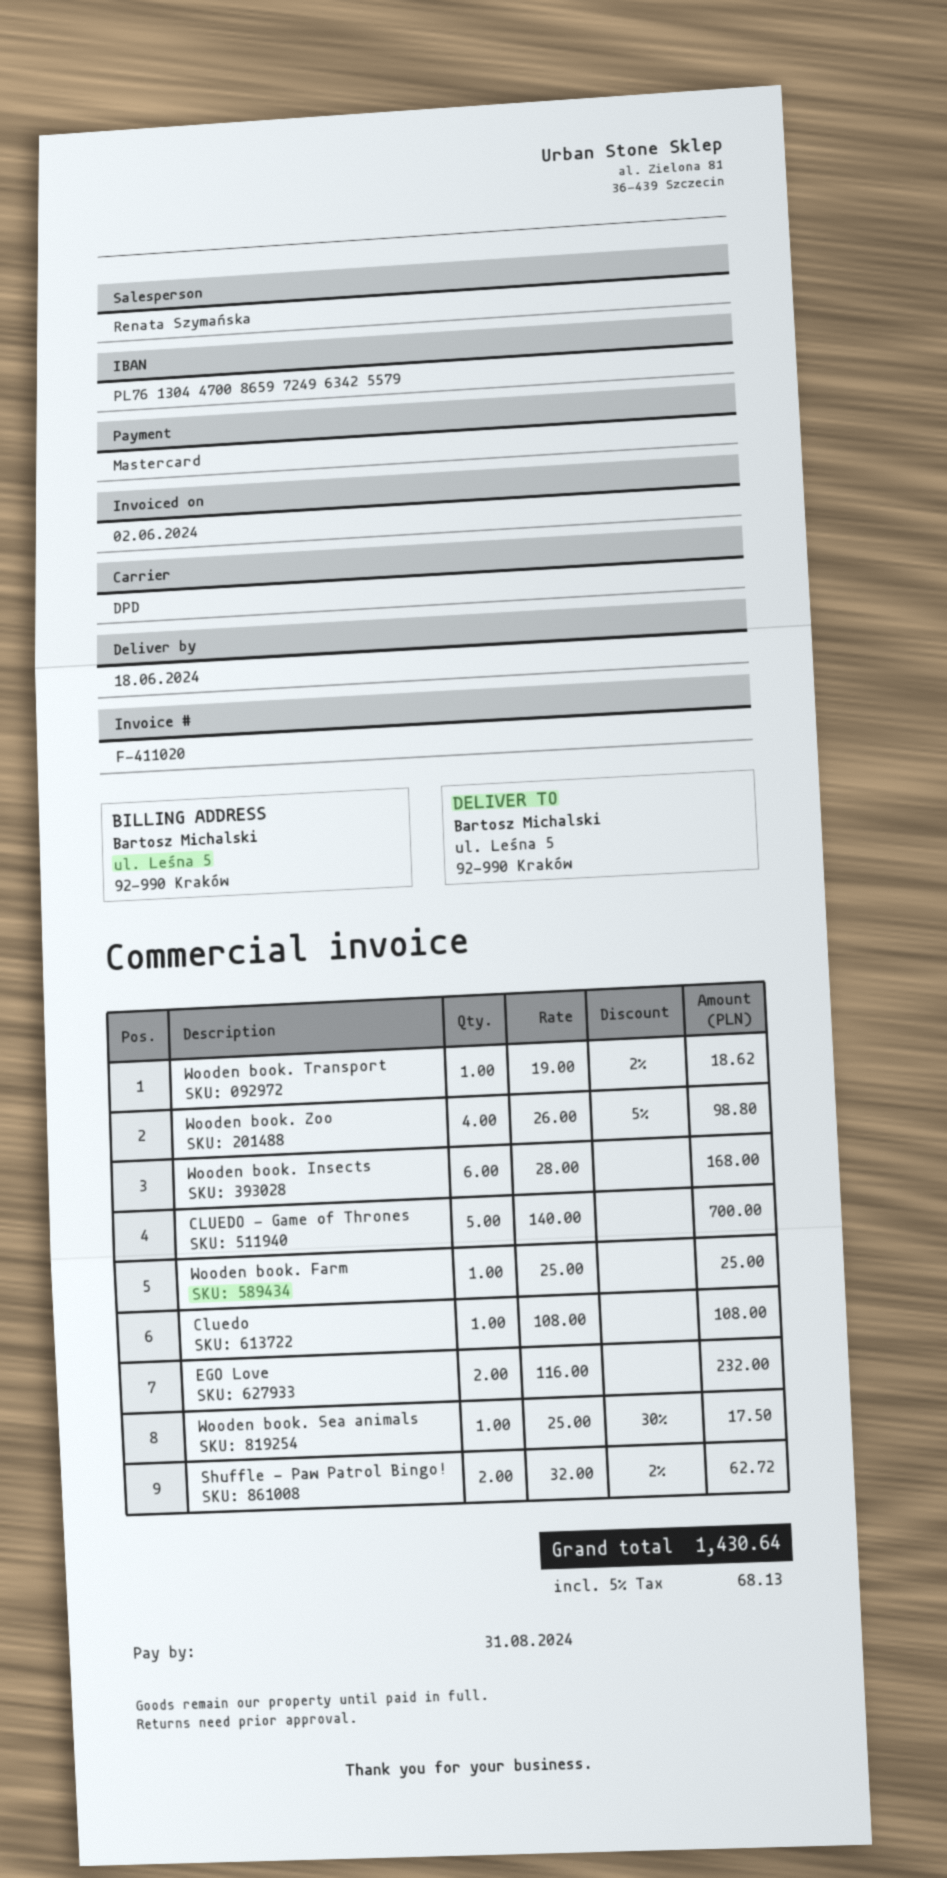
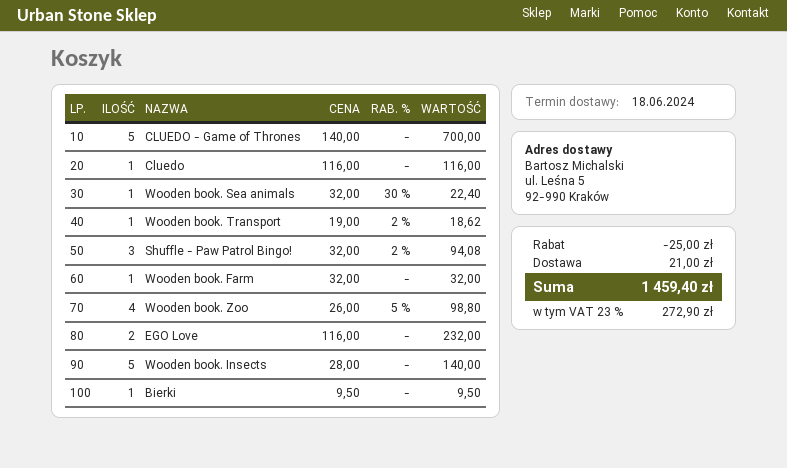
Wooden book. Insects: 6 x 28.00 = 168.00 -> 5 x 28.00 = 140.00
Wooden book. Farm: 1 x 25.00 = 25.00 -> 1 x 32.00 = 32.00
Cluedo: 1 x 108.00 = 108.00 -> 1 x 116.00 = 116.00
Wooden book. Sea animals: 1 x 25.00 - 30% = 17.50 -> 1 x 32.00 - 30% = 22.40
Shuffle - Paw Patrol Bingo!: 2 x 32.00 - 2% = 62.72 -> 3 x 32.00 - 2% = 94.08
Bierki: none -> 1 x 9.50 = 9.50
discount: none -> 25.00
shipping: none -> 21.00
tax: 5% = 68.13 -> 23% = 272.90
total: 1430.64 -> 1459.40

